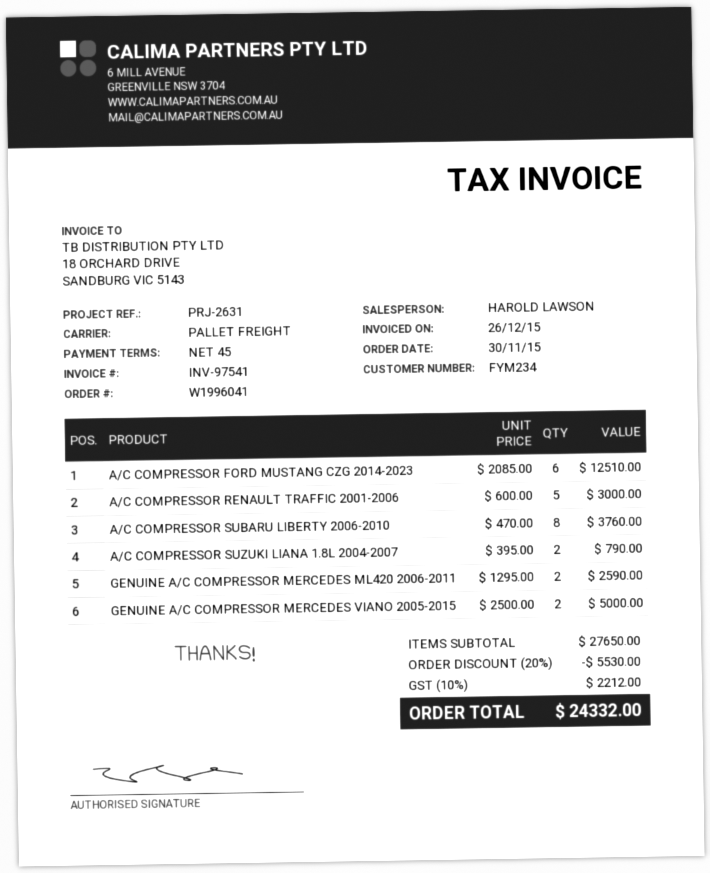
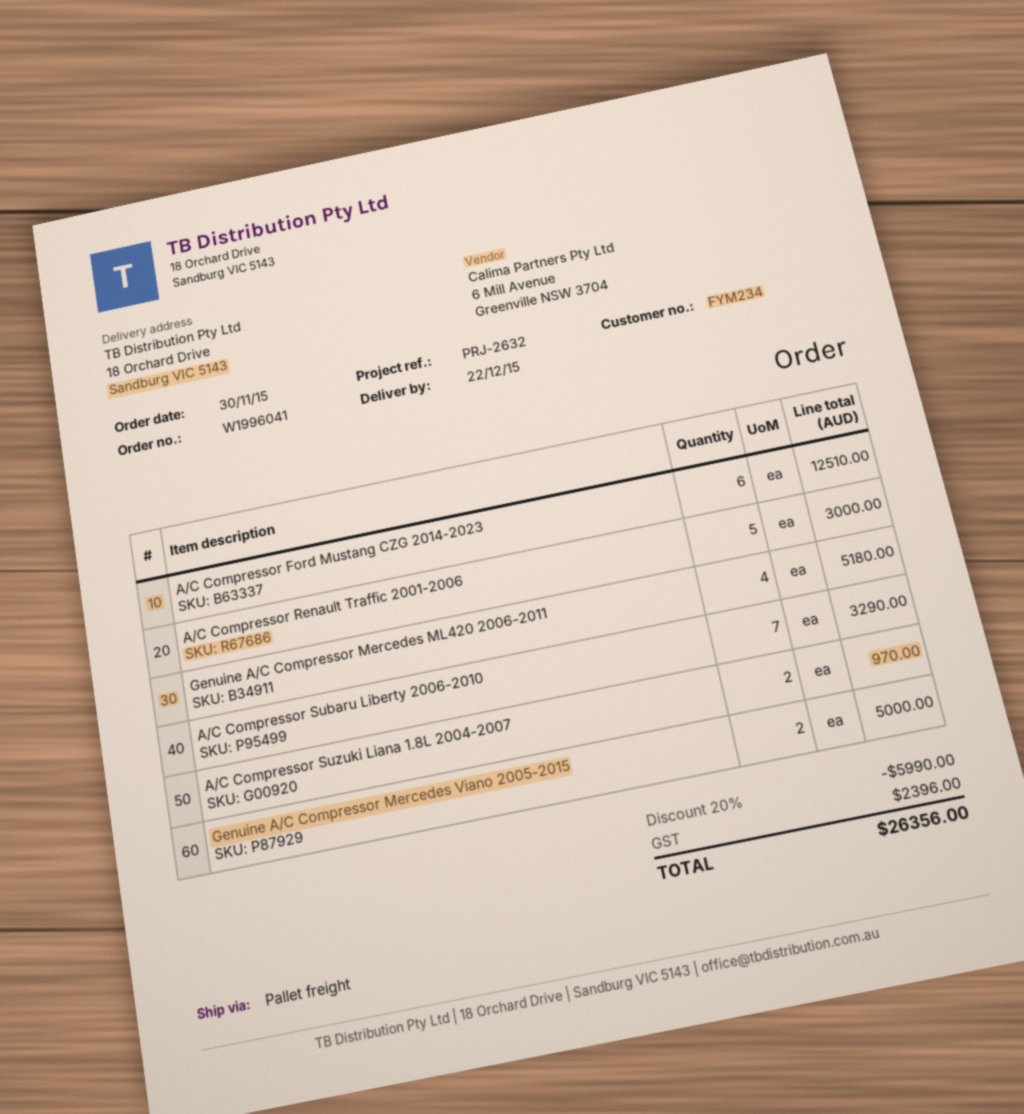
reference: PRJ-2631 -> PRJ-2632
A/C COMPRESSOR SUBARU LIBERTY 2006-2010: 8 for 3760.00 -> 7 for 3290.00
A/C COMPRESSOR SUZUKI LIANA 1.8L 2004-2007: 2 for 790.00 -> 2 for 970.00
GENUINE A/C COMPRESSOR MERCEDES ML420 2006-2011: 2 for 2590.00 -> 4 for 5180.00
discount: 20% = 5530.00 -> 20% = 5990.00
tax: 2212.00 -> 2396.00
total: 24332.00 -> 26356.00

